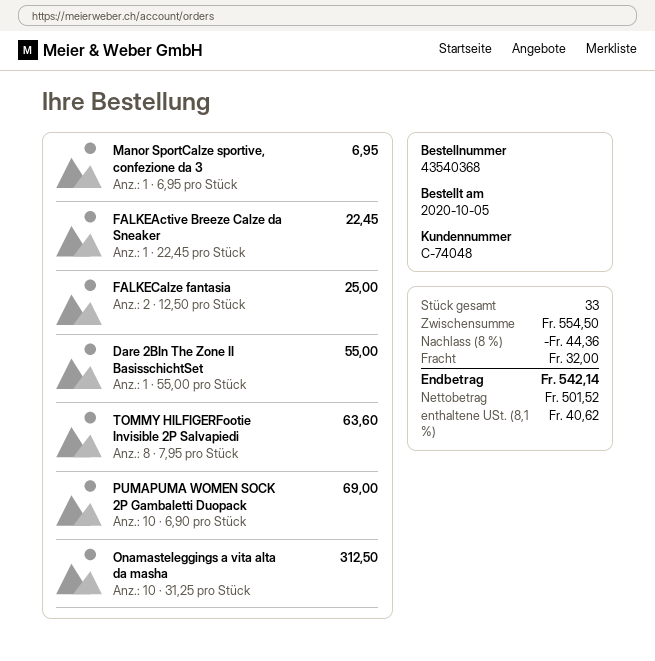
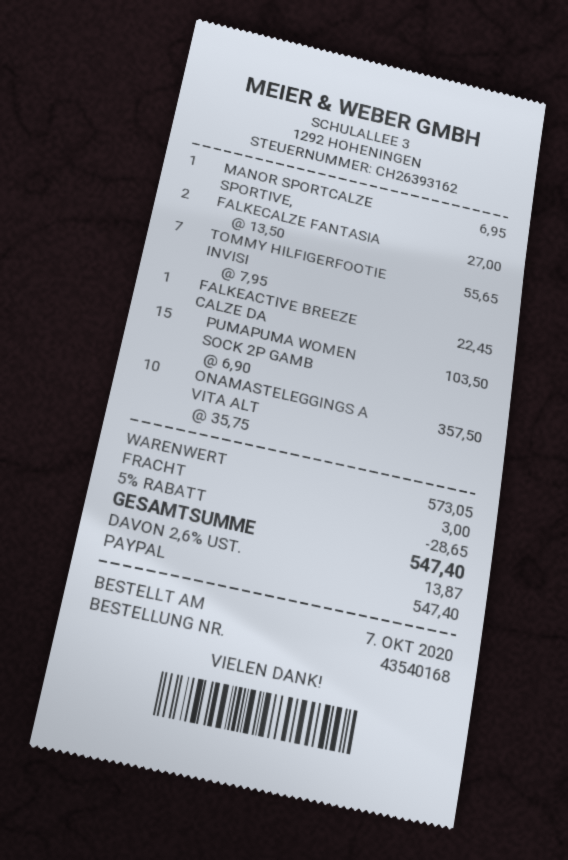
order number: 43540368 -> 43540168
order date: 2020-10-05 -> 2020-10-07
FALKECalze fantasia: 2 x 12.50 = 25.00 -> 2 x 13.50 = 27.00
Dare 2BIn The Zone II BasisschichtSet: 1 x 55.00 = 55.00 -> none
TOMMY HILFIGERFootie Invisible 2P Salvapiedi: 8 x 7.95 = 63.60 -> 7 x 7.95 = 55.65
PUMAPUMA WOMEN SOCK 2P Gambaletti Duopack: 10 x 6.90 = 69.00 -> 15 x 6.90 = 103.50
Onamasteleggings a vita alta da masha: 10 x 31.25 = 312.50 -> 10 x 35.75 = 357.50
subtotal: 554.50 -> 573.05
discount: 8% = 44.36 -> 5% = 28.65
shipping: 32.00 -> 3.00
tax: 8.1% = 40.62 -> 2.6% = 13.87
total: 542.14 -> 547.40

